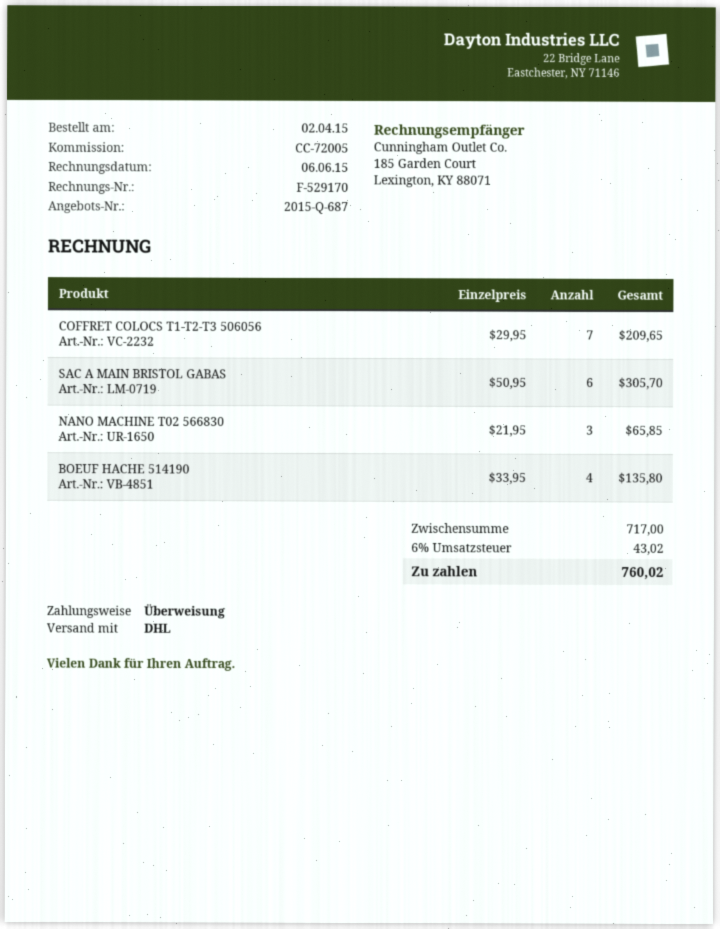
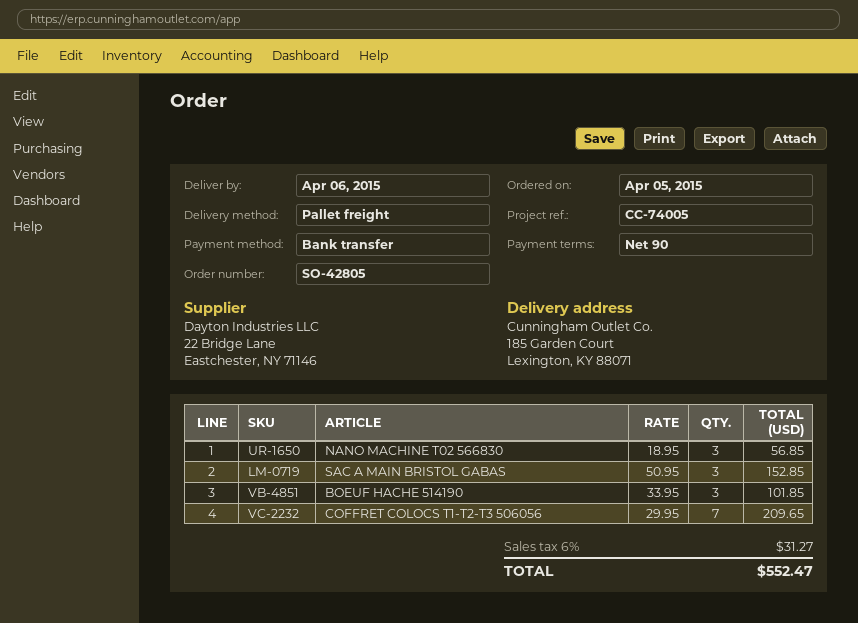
order date: 2015-04-02 -> 2015-04-05
reference: CC-72005 -> CC-74005
shipping method: DHL -> pallet freight
SAC A MAIN BRISTOL GABAS: 6 x 50.95 = 305.70 -> 3 x 50.95 = 152.85
NANO MACHINE T02 566830: 3 x 21.95 = 65.85 -> 3 x 18.95 = 56.85
BOEUF HACHE 514190: 4 x 33.95 = 135.80 -> 3 x 33.95 = 101.85
tax: 6% = 43.02 -> 6% = 31.27
total: 760.02 -> 552.47

